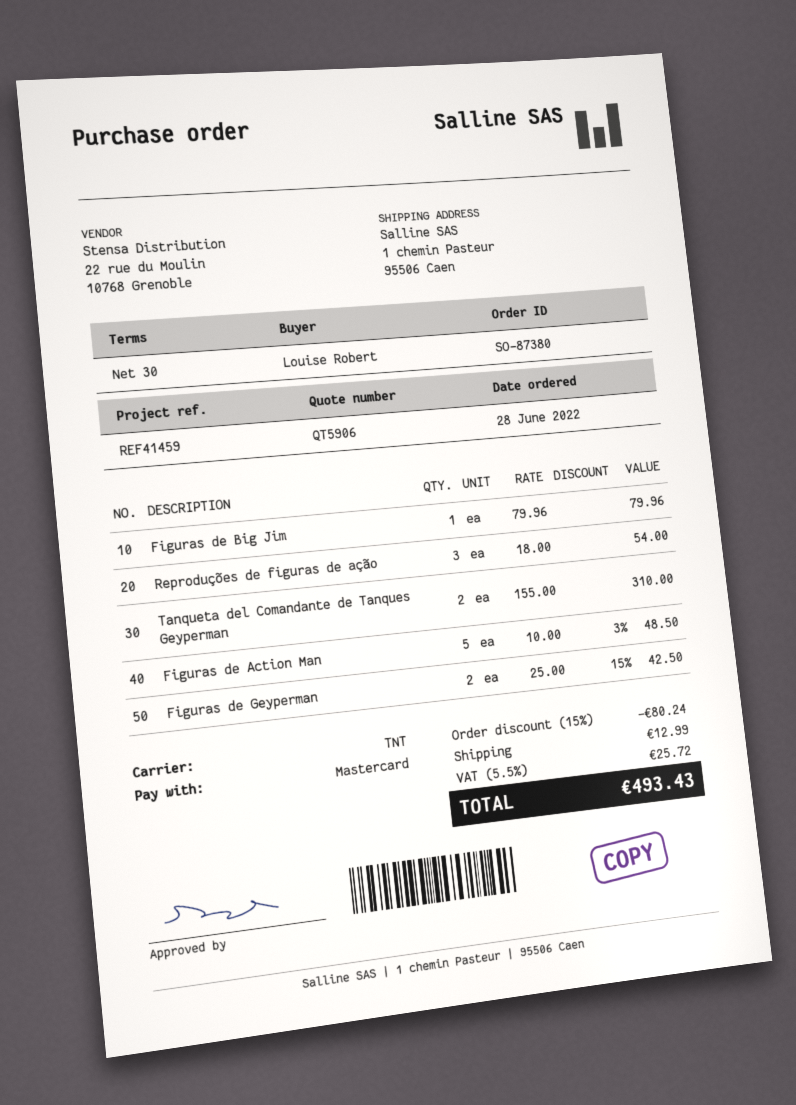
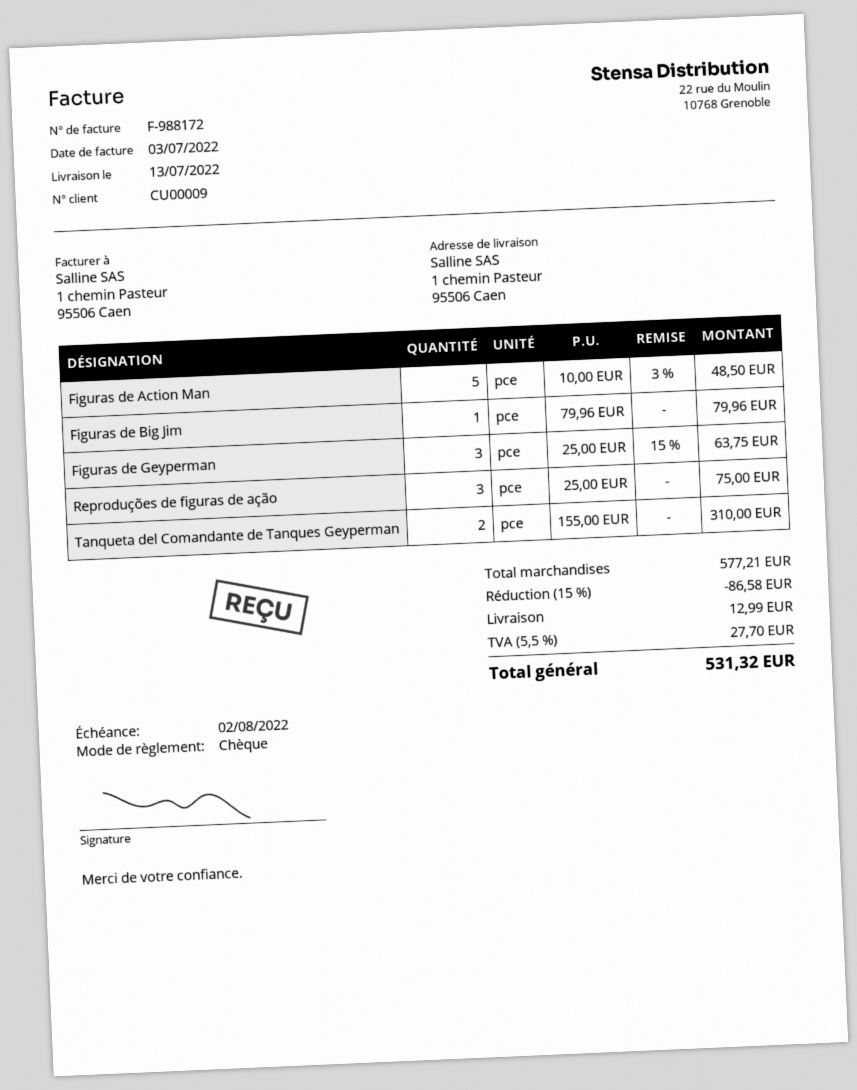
payment method: Mastercard -> cheque
Reproduções de figuras de ação: 3 x 18.00 = 54.00 -> 3 x 25.00 = 75.00
Figuras de Geyperman: 2 x 25.00 - 15% = 42.50 -> 3 x 25.00 - 15% = 63.75
discount: 15% = 80.24 -> 15% = 86.58
tax: 5.5% = 25.72 -> 5.5% = 27.70
total: 493.43 -> 531.32

